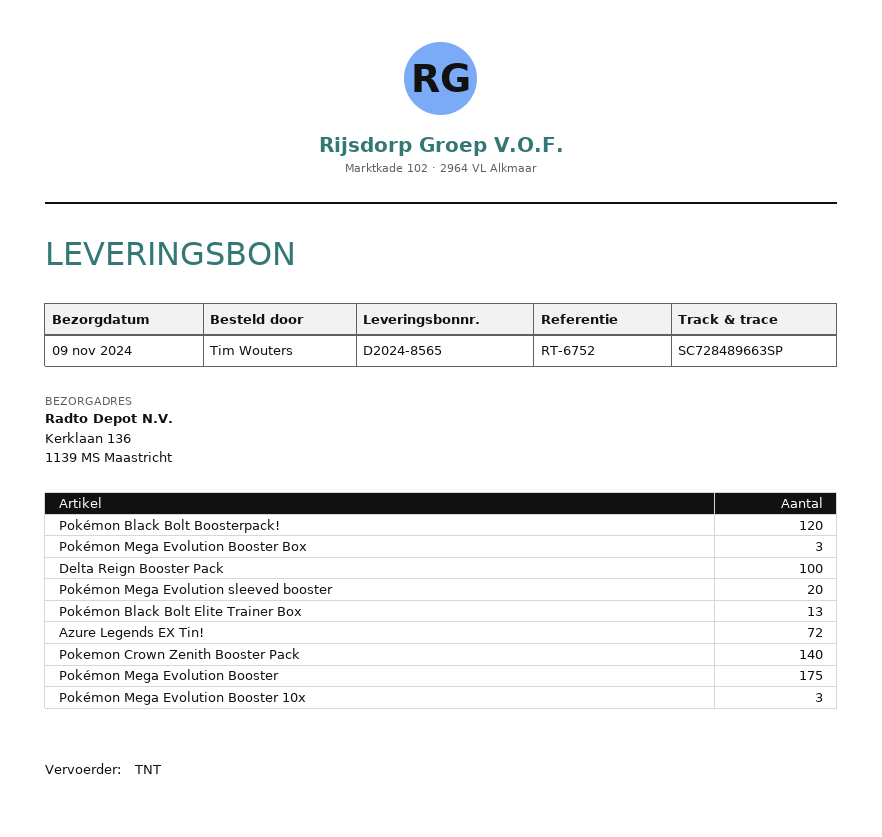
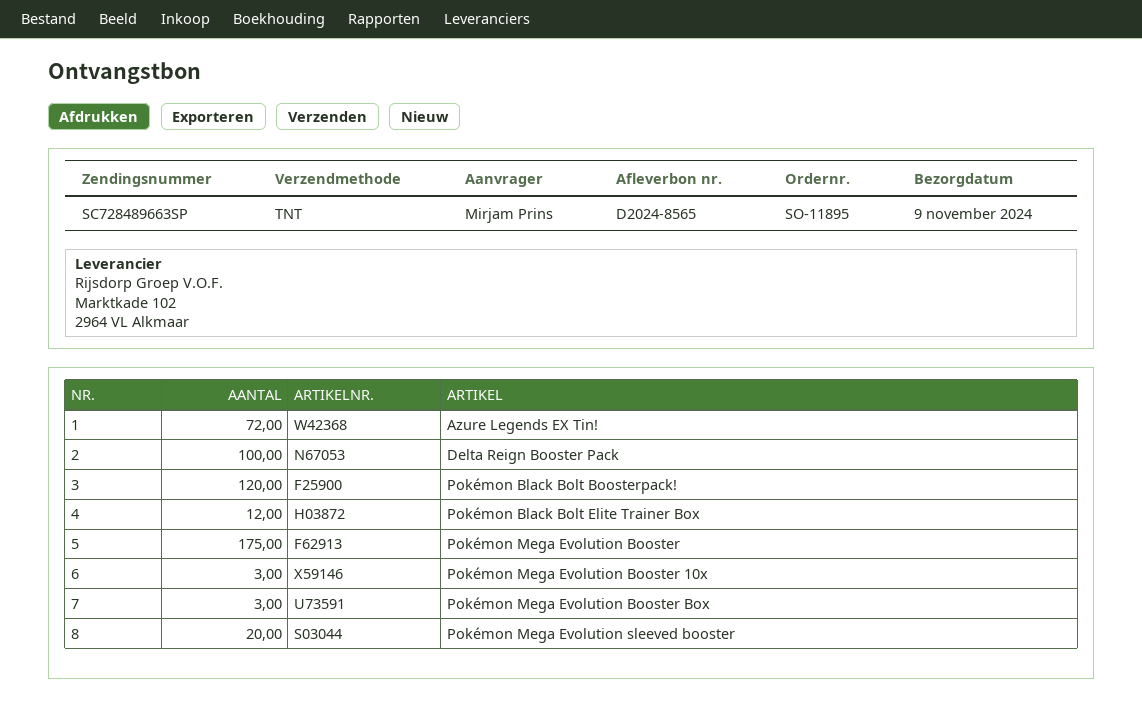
ordered by: Tim Wouters -> Mirjam Prins
Pokémon Black Bolt Elite Trainer Box: 13 -> 12
Pokemon Crown Zenith Booster Pack: 140 -> none

